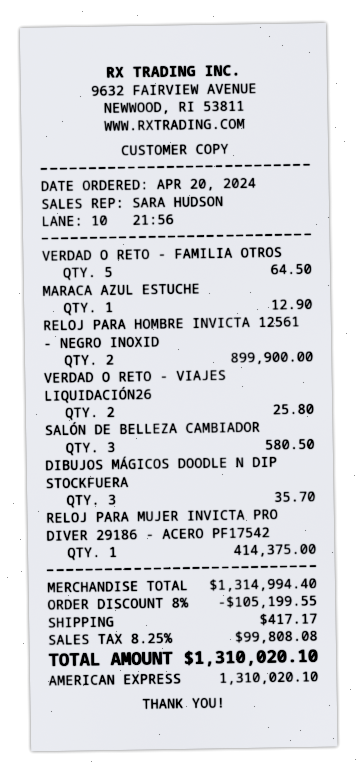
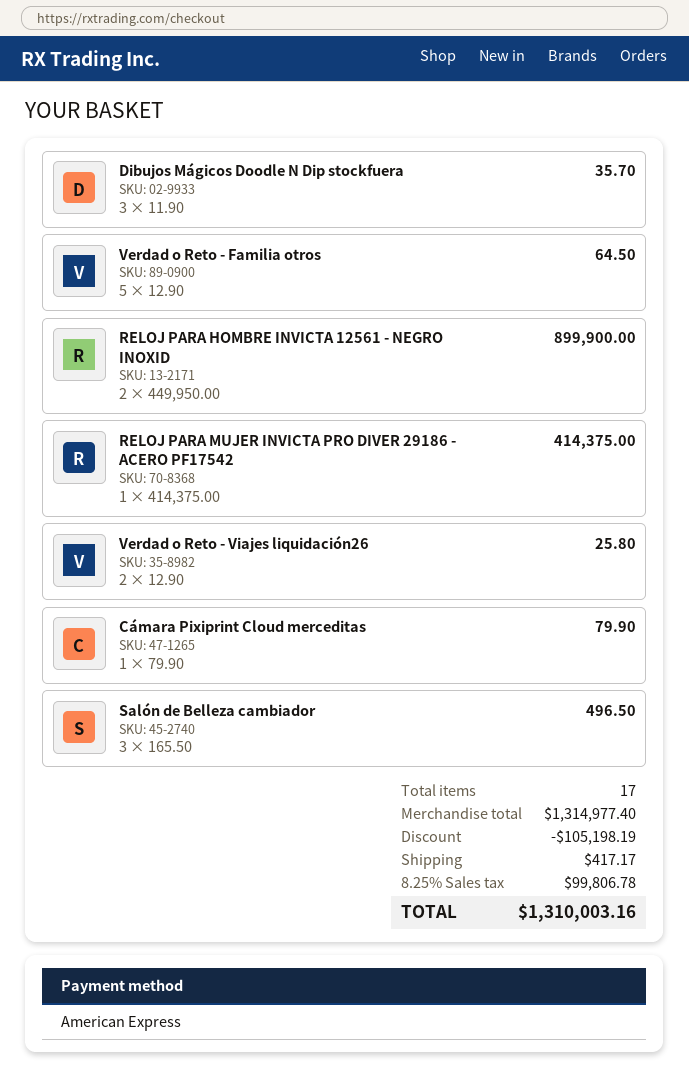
MARACA AZUL ESTUCHE: 1 for 12.90 -> none
SALÓN DE BELLEZA CAMBIADOR: 3 for 580.50 -> 3 for 496.50
Cámara Pixiprint Cloud merceditas: none -> 1 for 79.90
subtotal: 1314994.40 -> 1314977.40
discount: 105199.55 -> 105198.19
tax: 8.25% = 99808.08 -> 8.25% = 99806.78
total: 1310020.10 -> 1310003.16

